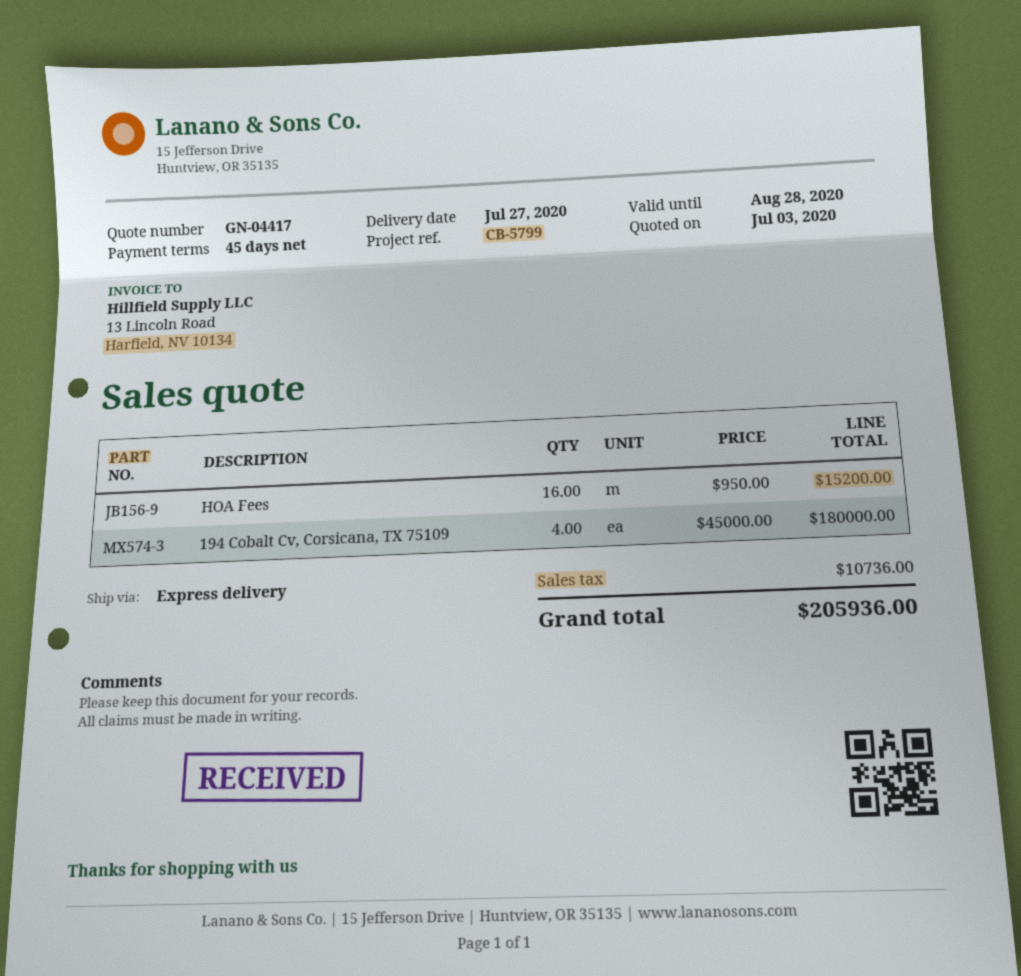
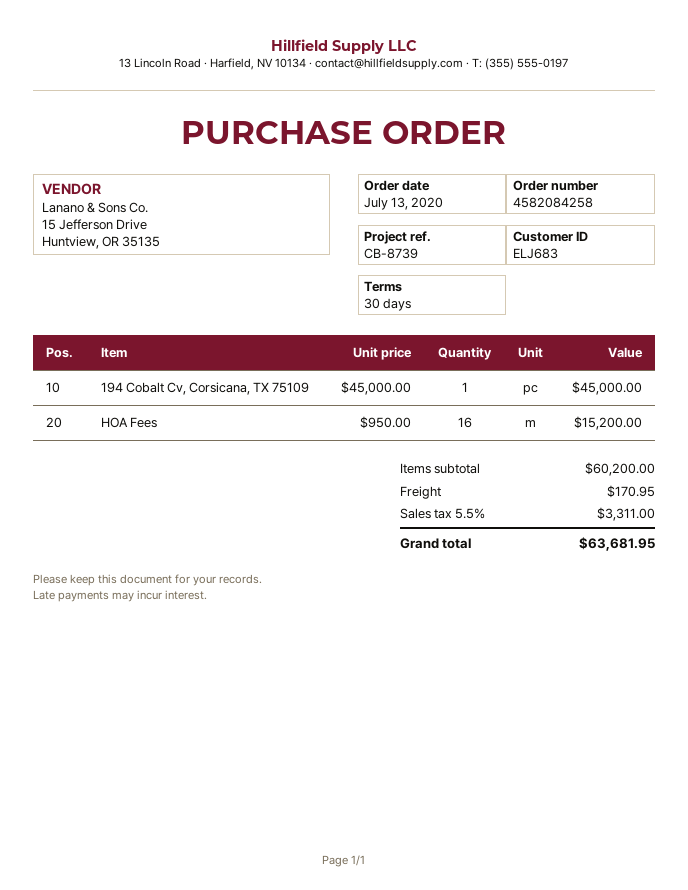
payment terms: 45 days -> 30 days
reference: CB-5799 -> CB-8739
194 Cobalt Cv, Corsicana, TX 75109: 4 x 45000.00 = 180000.00 -> 1 x 45000.00 = 45000.00
shipping: none -> 170.95
tax: 10736.00 -> 3311.00
total: 205936.00 -> 63681.95

